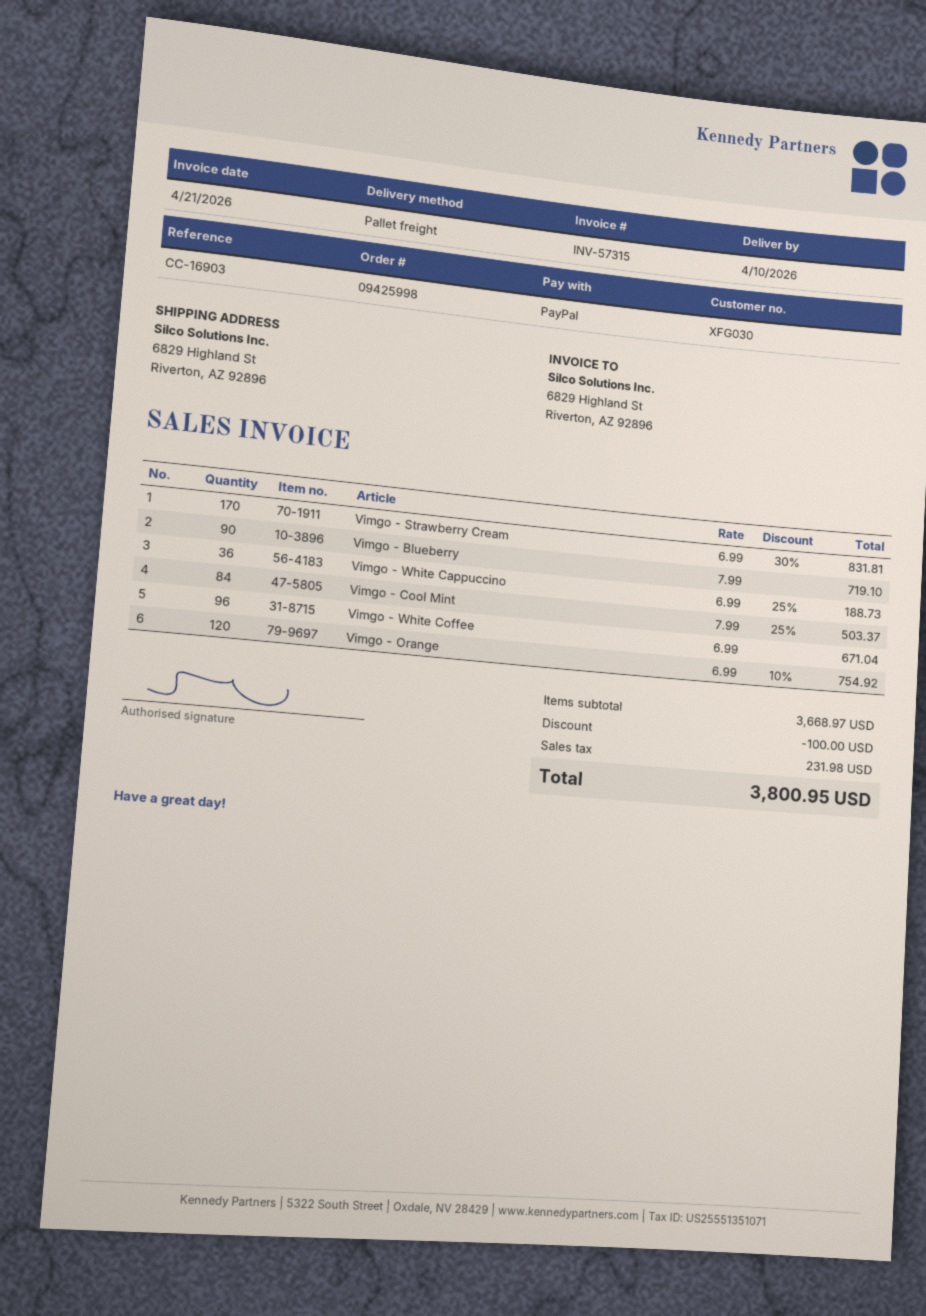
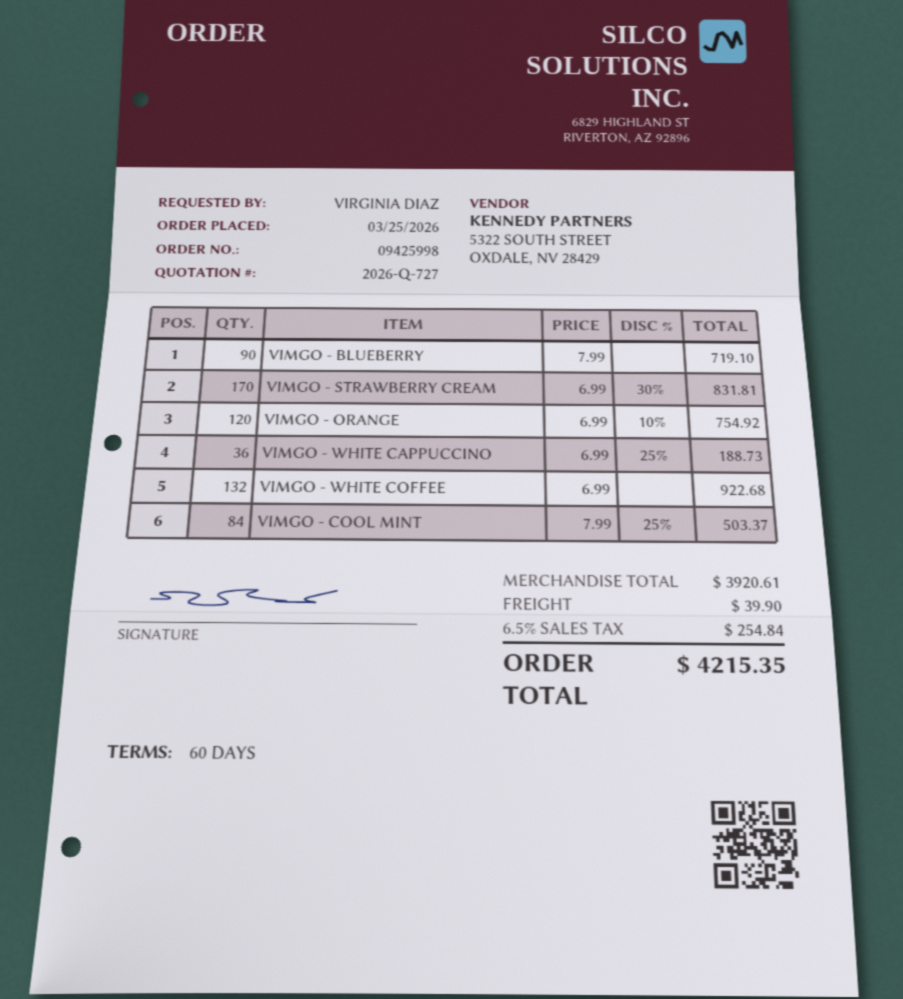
Vimgo - White Coffee: 96 x 6.99 = 671.04 -> 132 x 6.99 = 922.68
subtotal: 3668.97 -> 3920.61
discount: 100.00 -> none
shipping: none -> 39.90
tax: 231.98 -> 254.84
total: 3800.95 -> 4215.35

